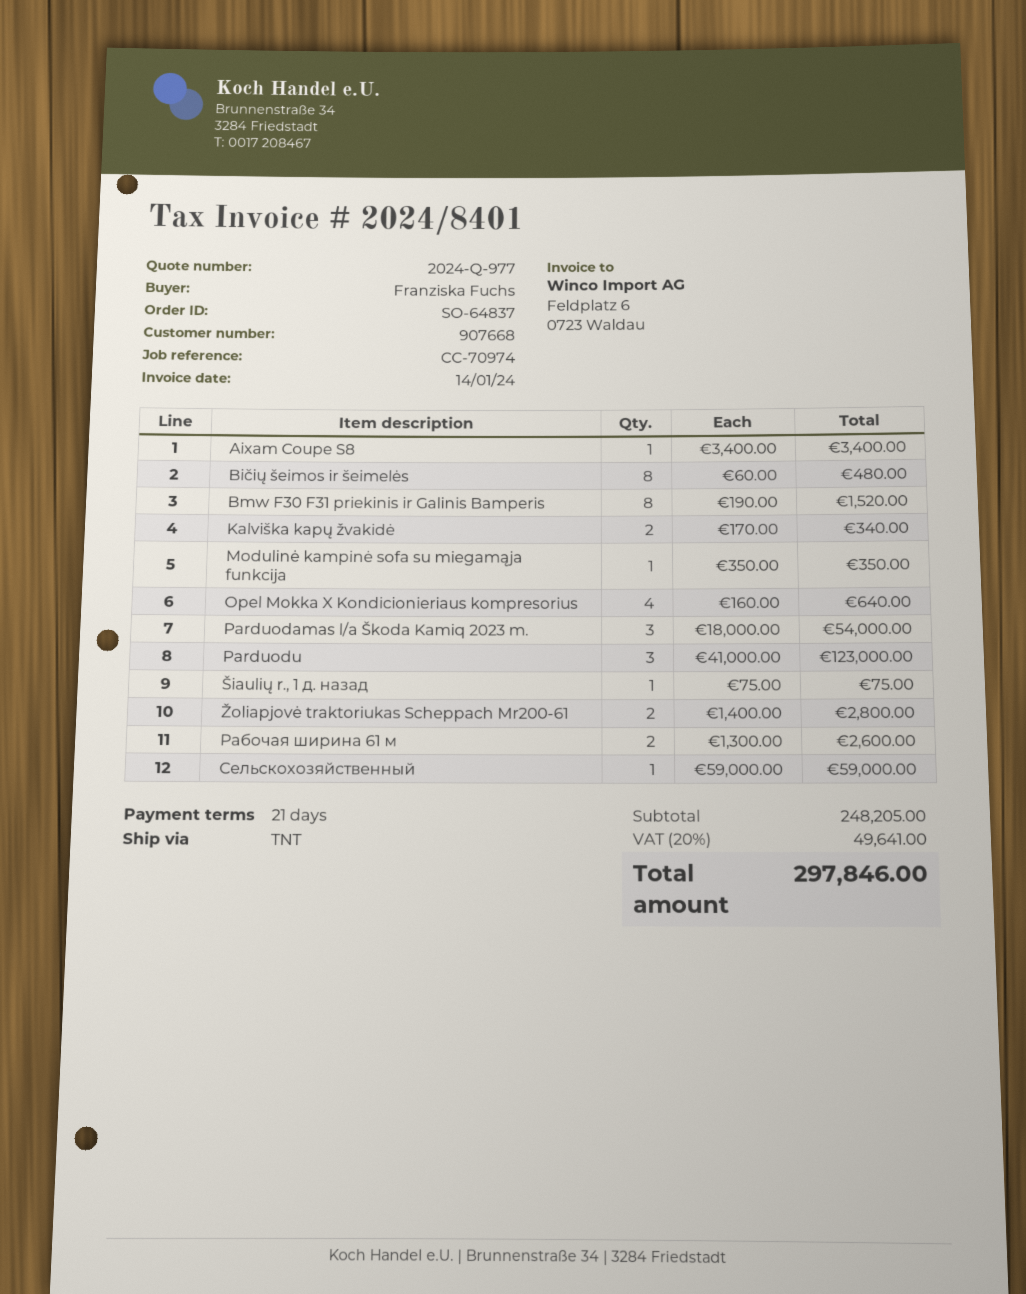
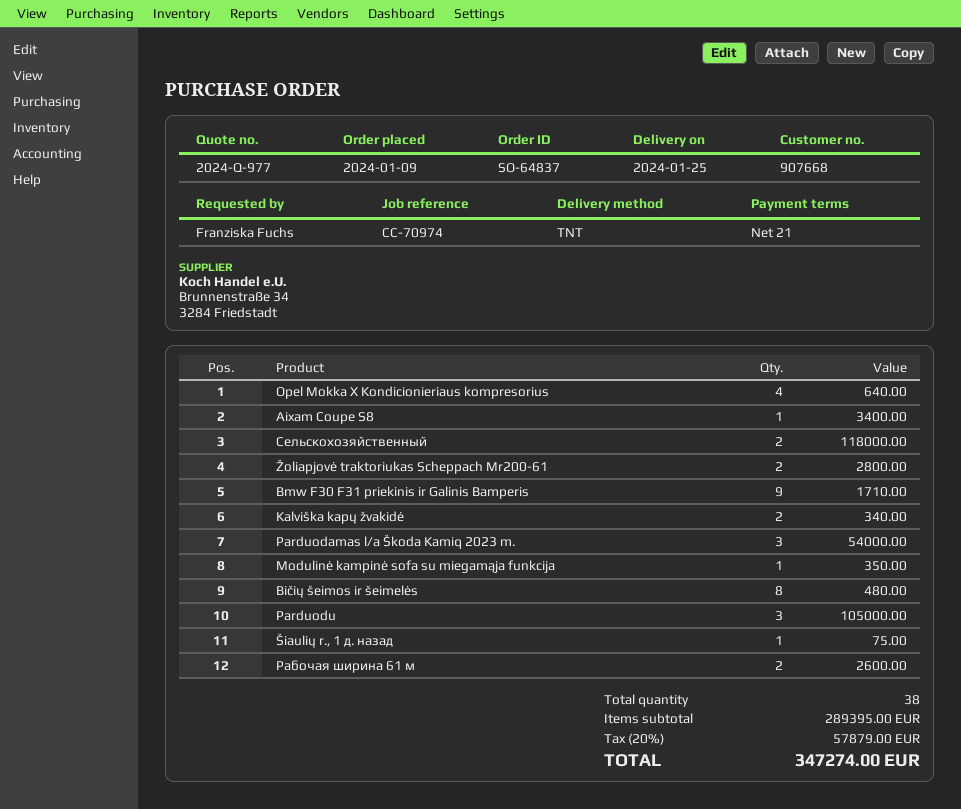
Bmw F30 F31 priekinis ir Galinis Bamperis: 8 for 1520.00 -> 9 for 1710.00
Parduodu: 3 for 123000.00 -> 3 for 105000.00
Сельскохозяйственный: 1 for 59000.00 -> 2 for 118000.00
subtotal: 248205.00 -> 289395.00
tax: 20% = 49641.00 -> 20% = 57879.00
total: 297846.00 -> 347274.00

